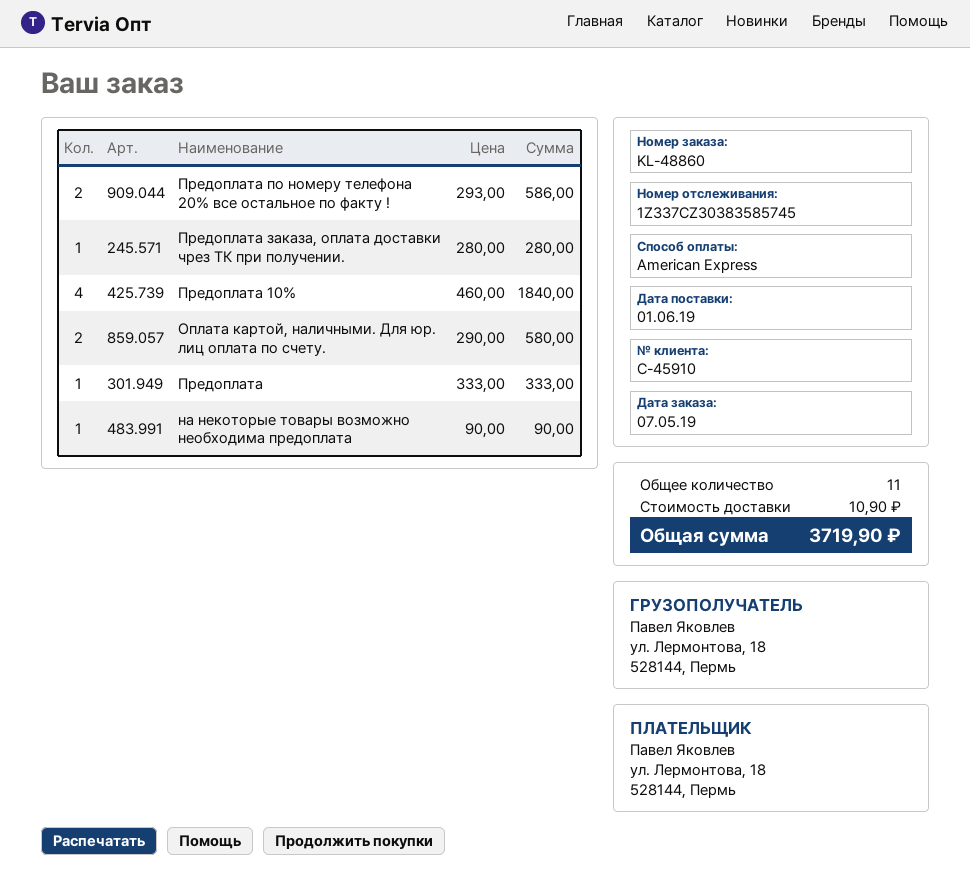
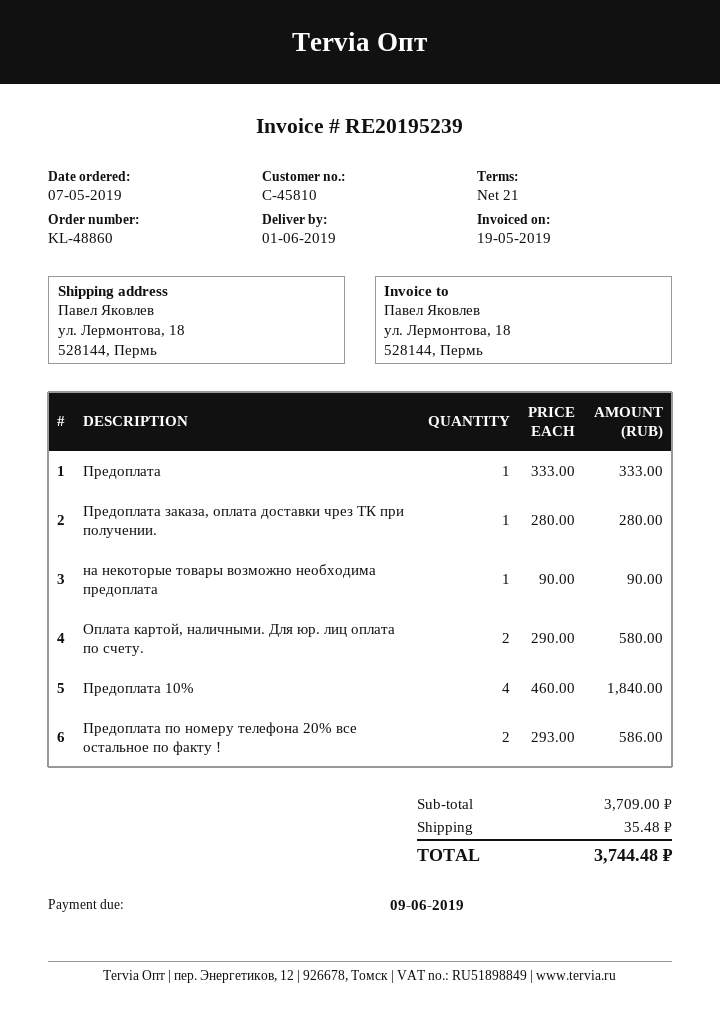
customer number: C-45910 -> C-45810
shipping: 10.90 -> 35.48
total: 3719.90 -> 3744.48

